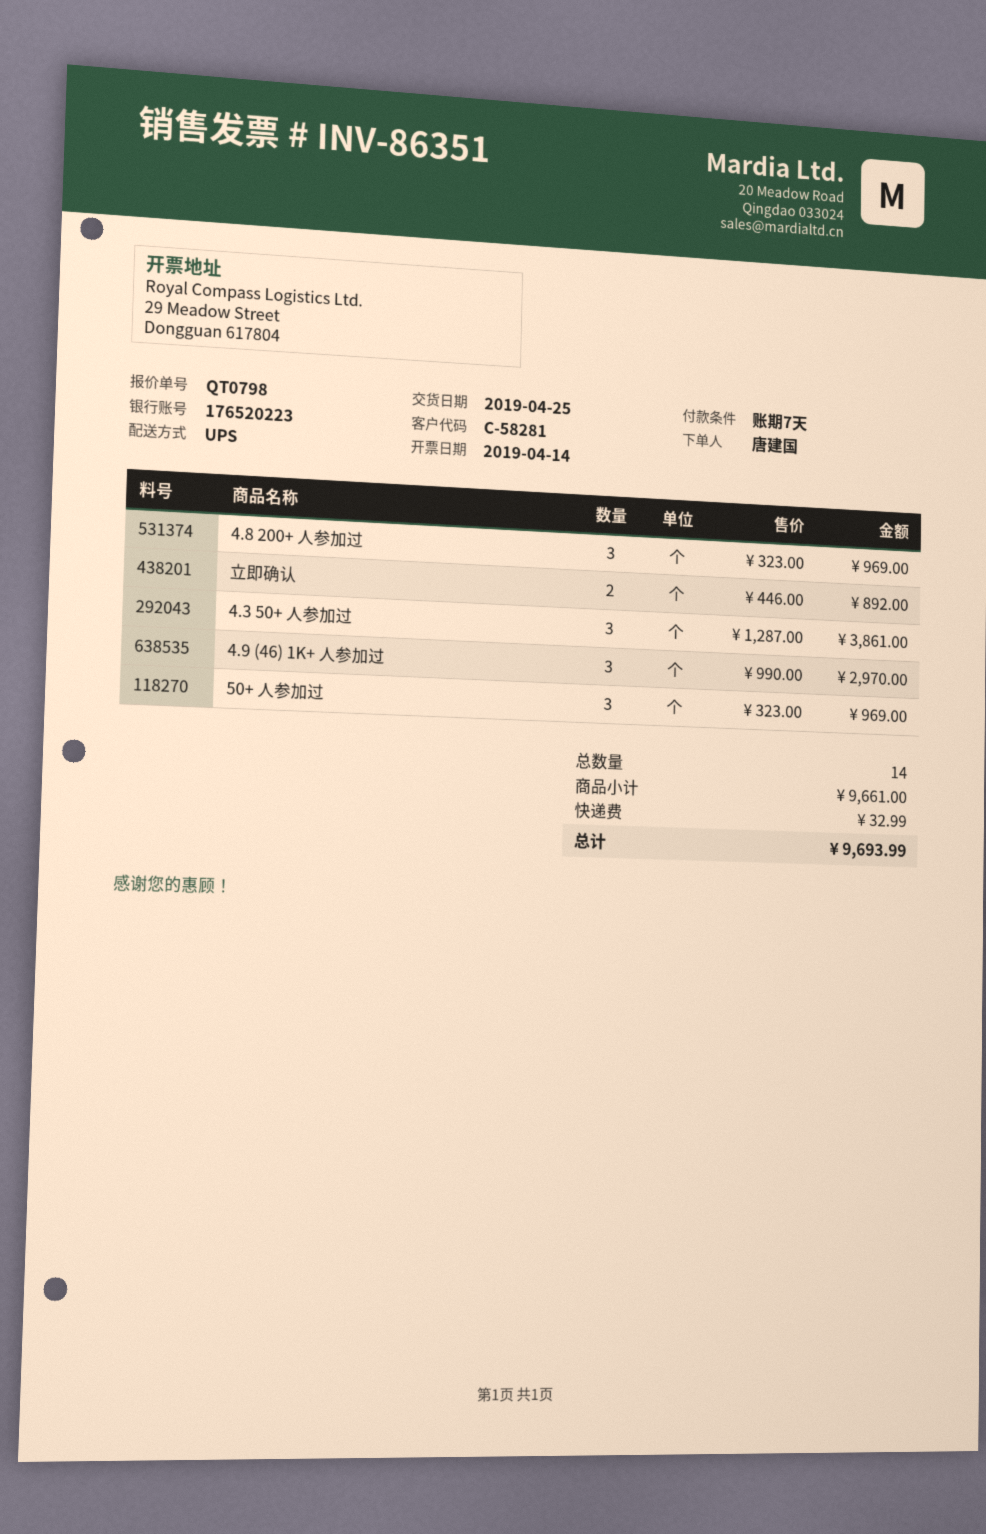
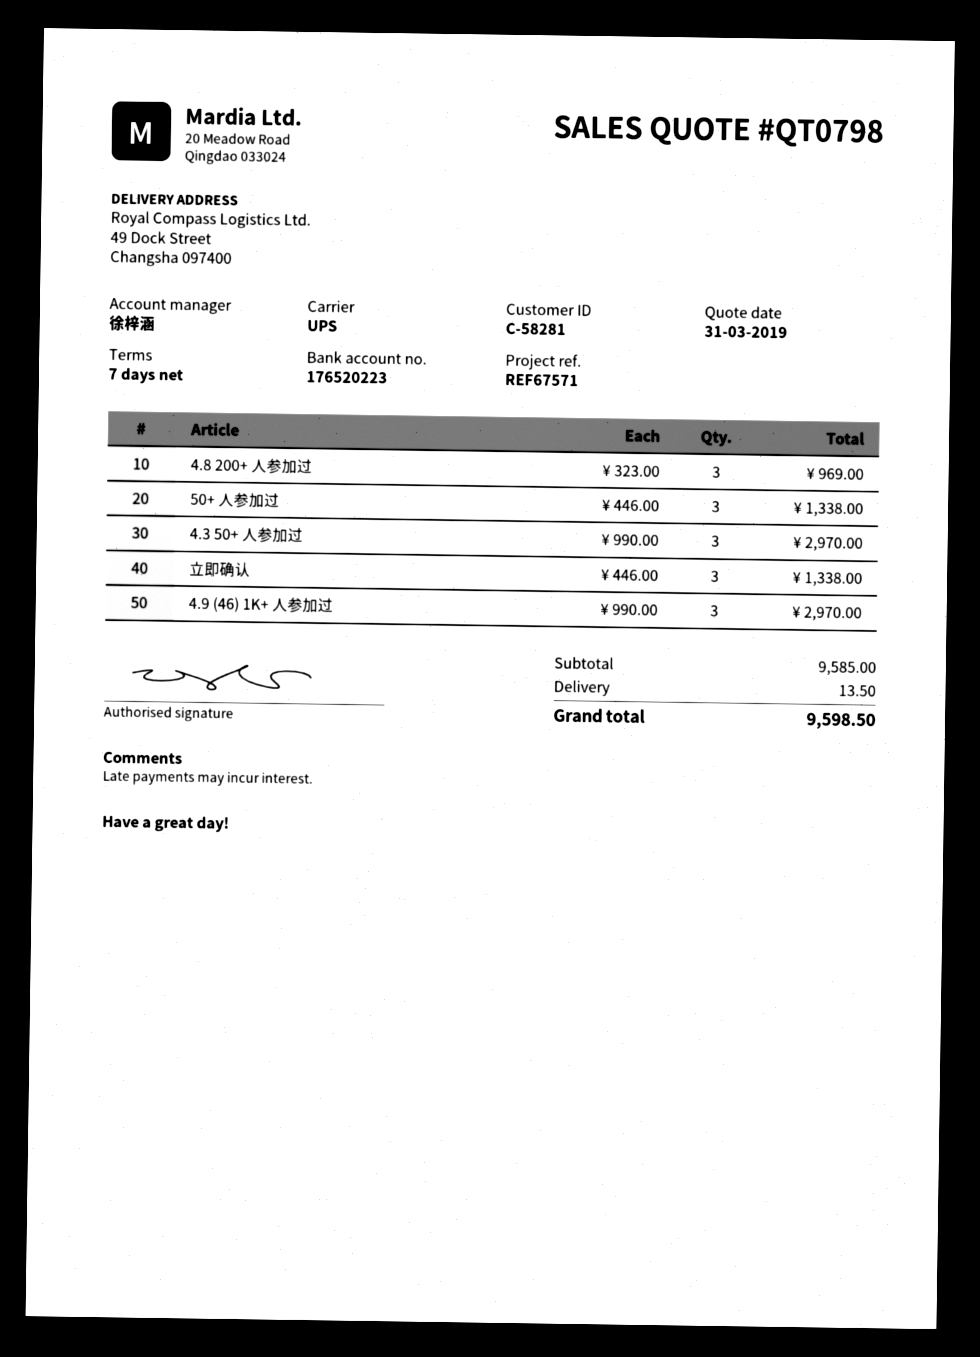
立即确认: 2 x 446.00 = 892.00 -> 3 x 446.00 = 1338.00
4.3 50+ 人参加过: 3 x 1287.00 = 3861.00 -> 3 x 990.00 = 2970.00
50+ 人参加过: 3 x 323.00 = 969.00 -> 3 x 446.00 = 1338.00
subtotal: 9661.00 -> 9585.00
shipping: 32.99 -> 13.50
total: 9693.99 -> 9598.50

